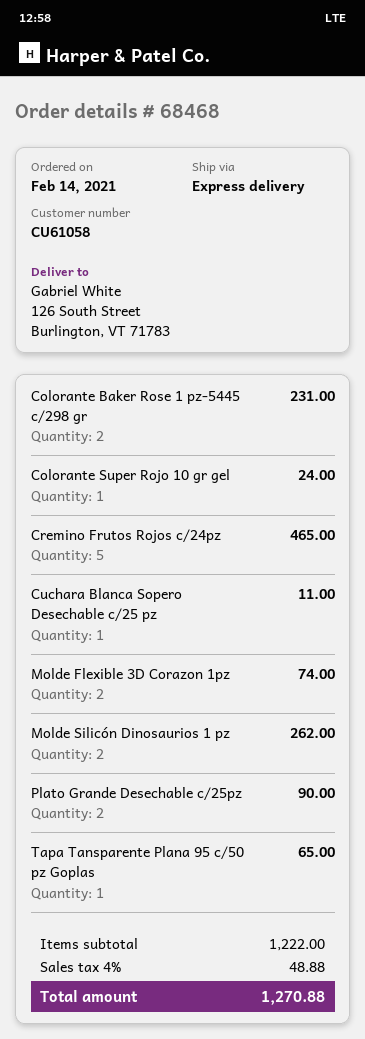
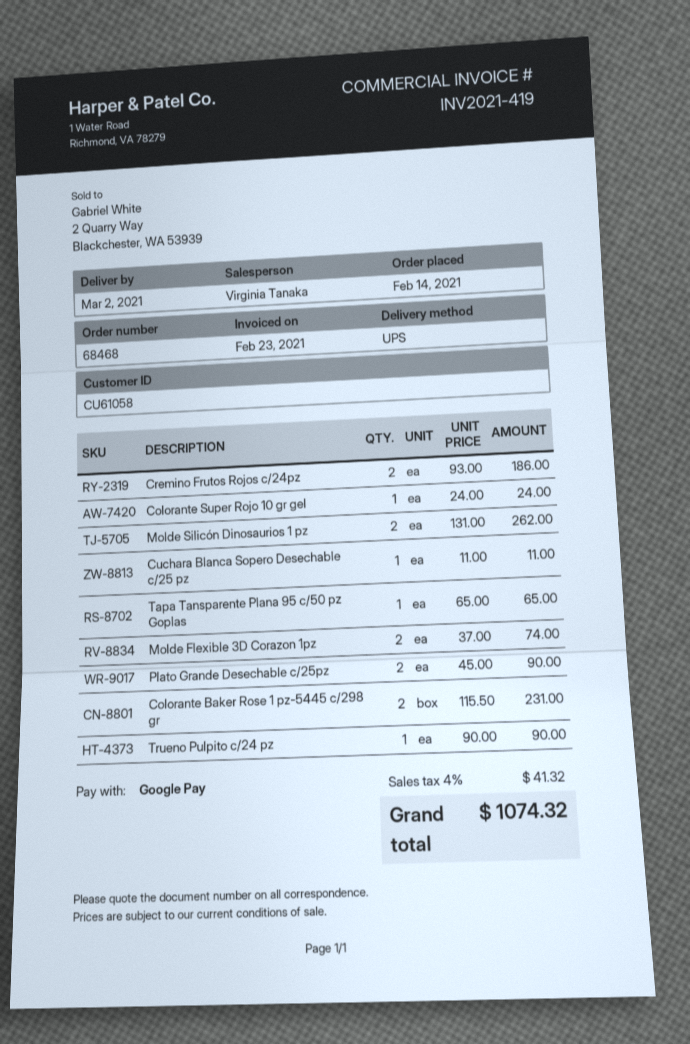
shipping method: express -> UPS
Cremino Frutos Rojos c/24pz: 5 for 465.00 -> 2 for 186.00
Trueno Pulpito c/24 pz: none -> 1 for 90.00
tax: 4% = 48.88 -> 4% = 41.32
total: 1270.88 -> 1074.32

